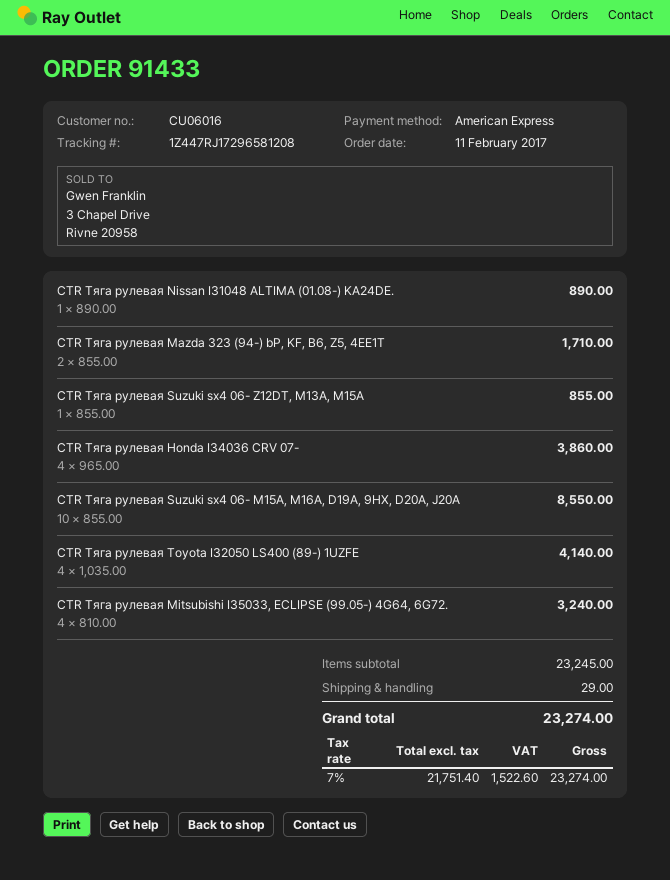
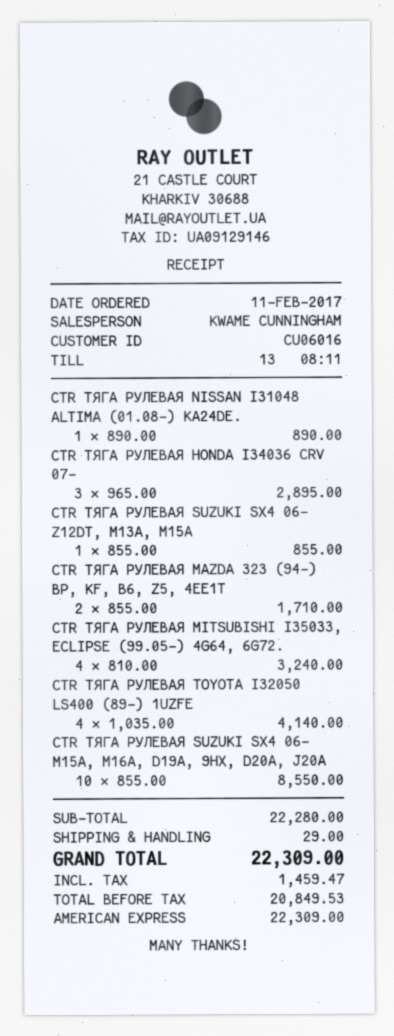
CTR Тяга рулевая Honda I34036 CRV 07-: 4 x 965.00 = 3860.00 -> 3 x 965.00 = 2895.00
subtotal: 23245.00 -> 22280.00
net: 21751.40 -> 20849.53
tax: 1522.60 -> 1459.47
total: 23274.00 -> 22309.00

